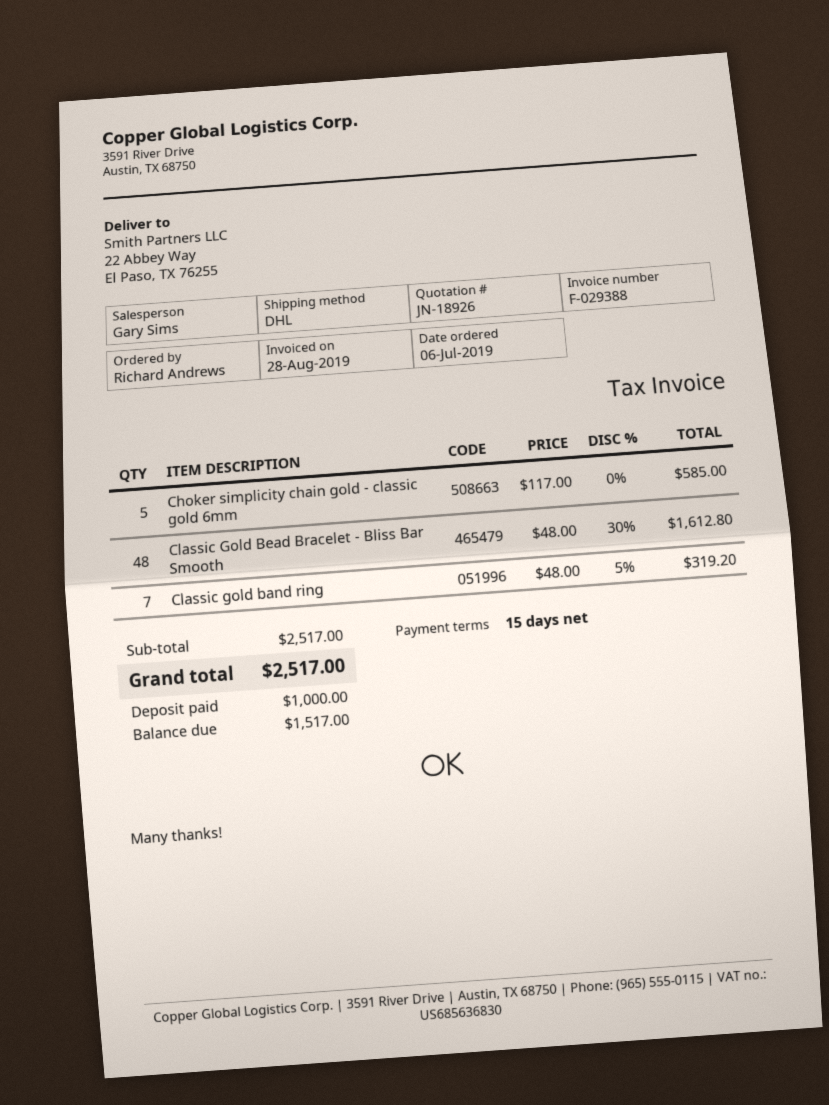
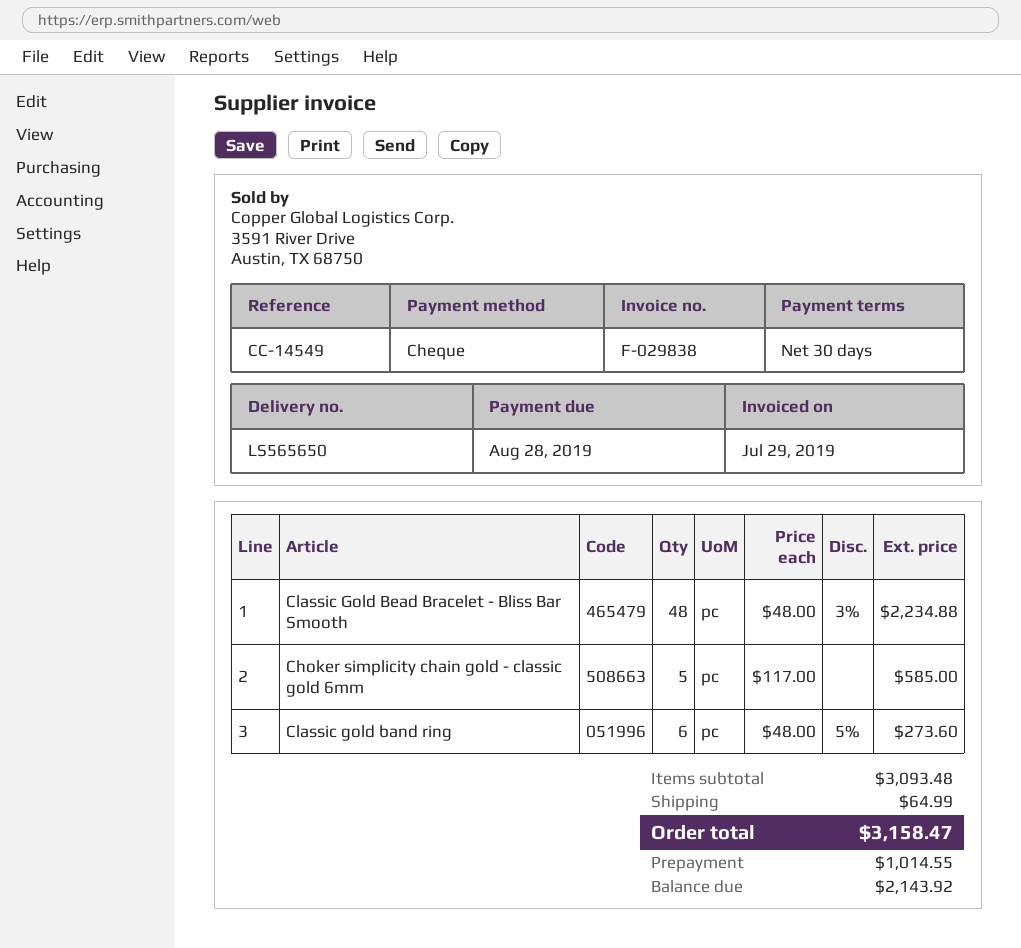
invoice number: F-029388 -> F-029838
invoice date: 2019-08-28 -> 2019-07-29
payment terms: 15 days -> 30 days
Classic Gold Bead Bracelet - Bliss Bar Smooth: 48 x 48.00 - 30% = 1612.80 -> 48 x 48.00 - 3% = 2234.88
Classic gold band ring: 7 x 48.00 - 5% = 319.20 -> 6 x 48.00 - 5% = 273.60
subtotal: 2517.00 -> 3093.48
shipping: none -> 64.99
total: 2517.00 -> 3158.47
deposit: 1000.00 -> 1014.55
balance: 1517.00 -> 2143.92

